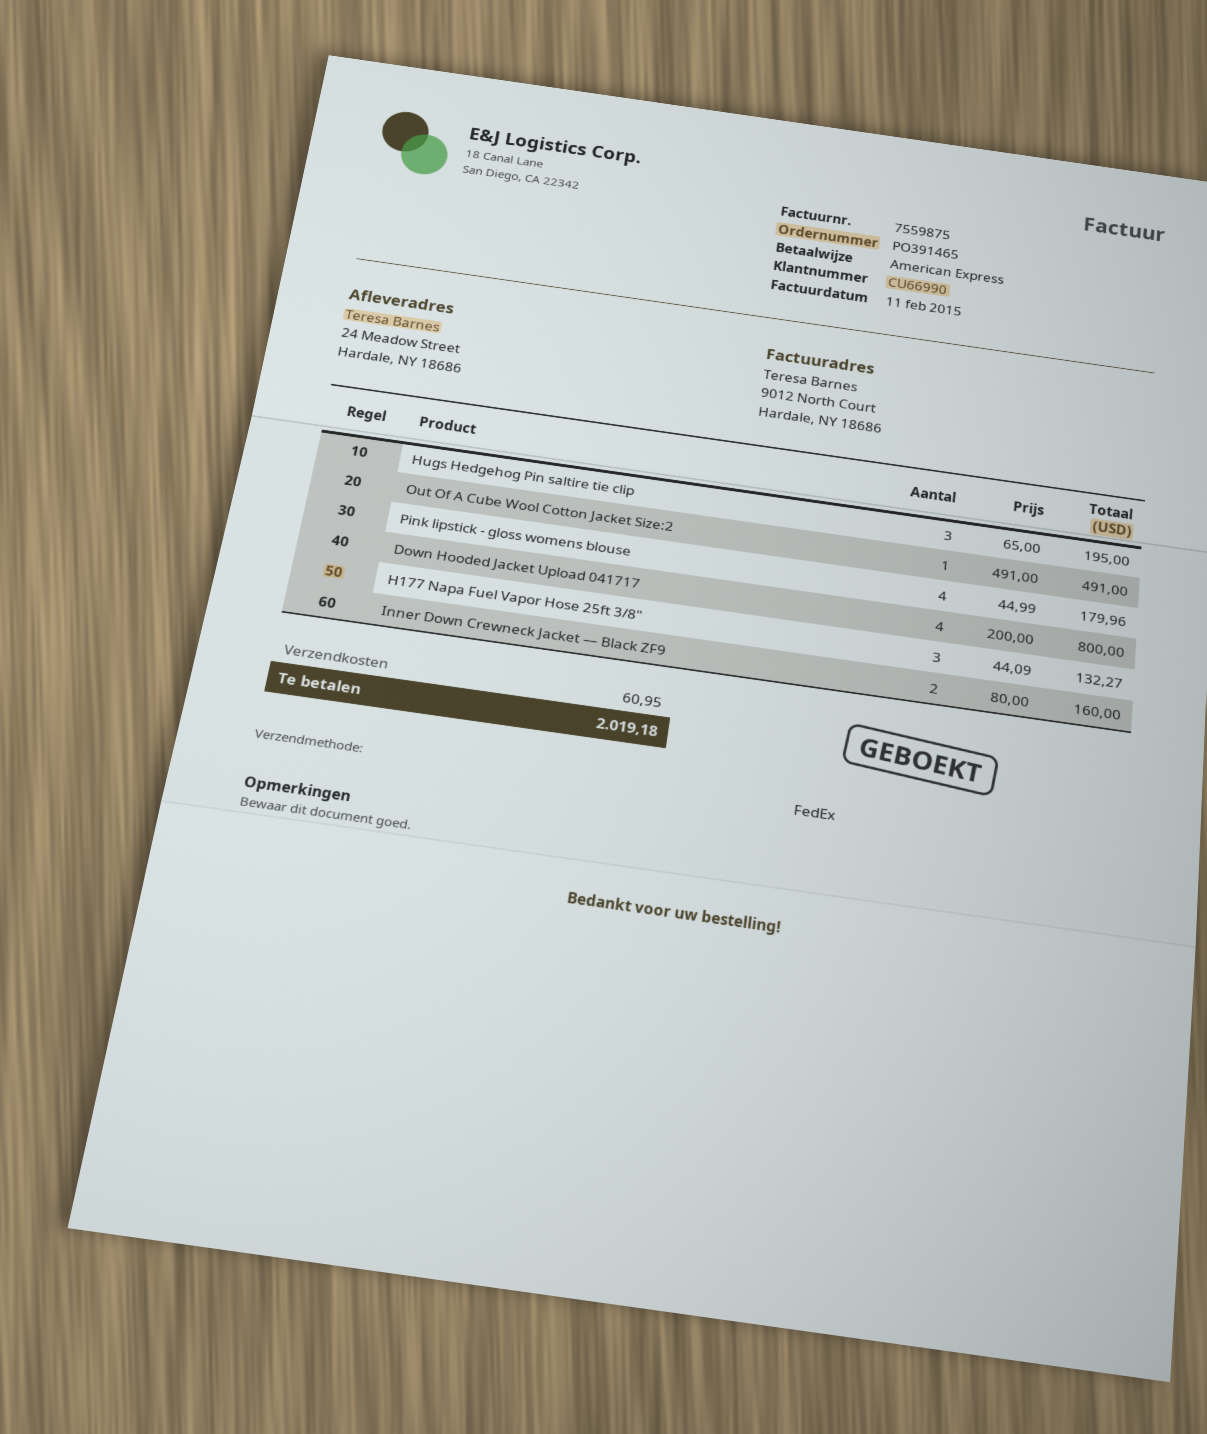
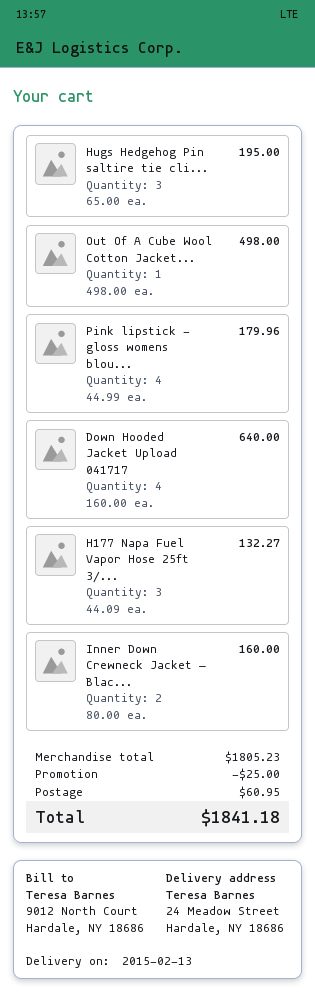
Out Of A Cube Wool Cotton Jacket Size:2: 1 x 491.00 = 491.00 -> 1 x 498.00 = 498.00
Down Hooded Jacket Upload 041717: 4 x 200.00 = 800.00 -> 4 x 160.00 = 640.00
discount: none -> 25.00
total: 2019.18 -> 1841.18

